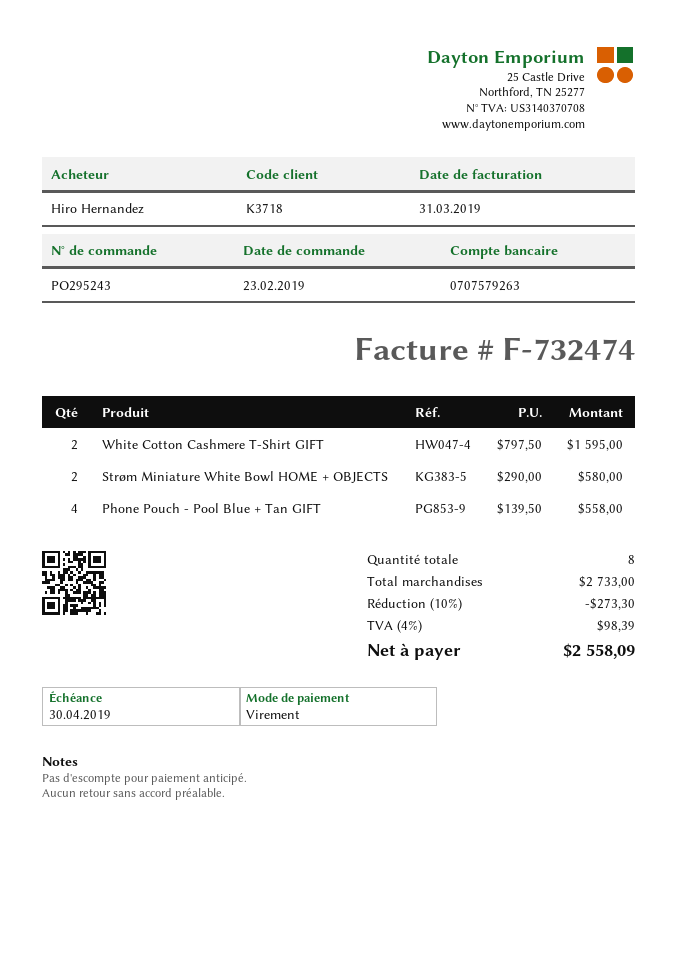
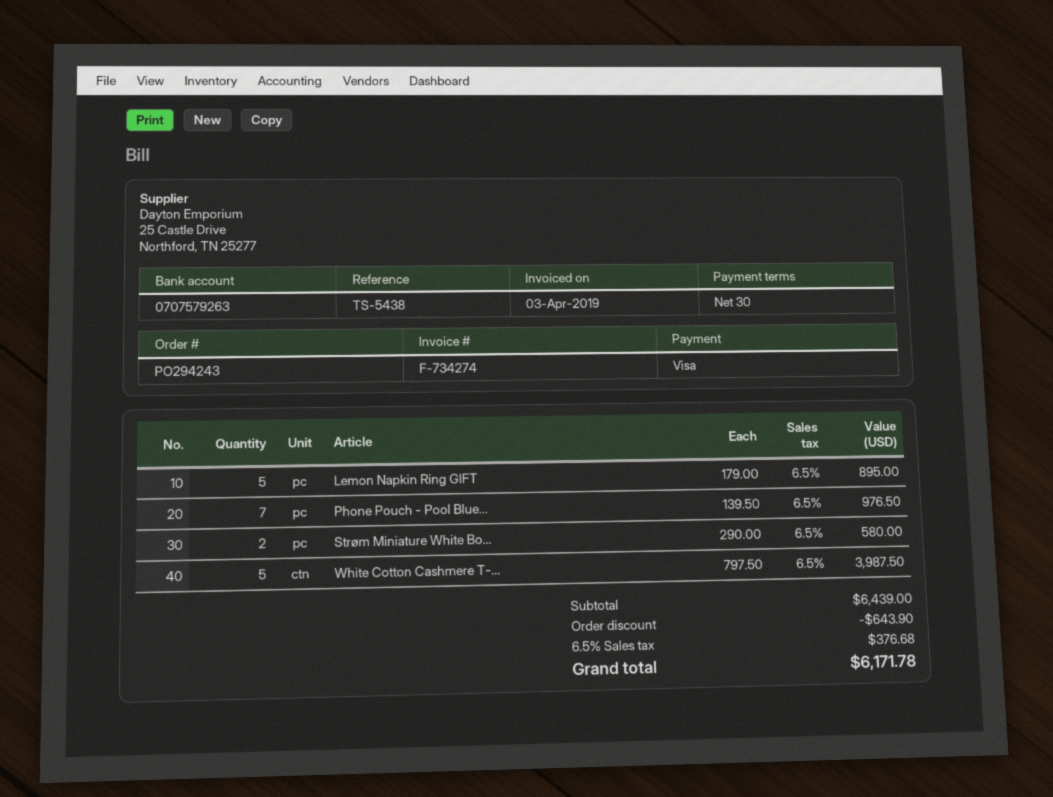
order number: PO295243 -> PO294243
invoice number: F-732474 -> F-734274
invoice date: 2019-03-31 -> 2019-04-03
payment method: bank transfer -> Visa
White Cotton Cashmere T-Shirt GIFT: 2 x 797.50 = 1595.00 -> 5 x 797.50 = 3987.50
Phone Pouch - Pool Blue + Tan GIFT: 4 x 139.50 = 558.00 -> 7 x 139.50 = 976.50
Lemon Napkin Ring GIFT: none -> 5 x 179.00 = 895.00
subtotal: 2733.00 -> 6439.00
discount: 273.30 -> 643.90
tax: 4% = 98.39 -> 6.5% = 376.68
total: 2558.09 -> 6171.78

